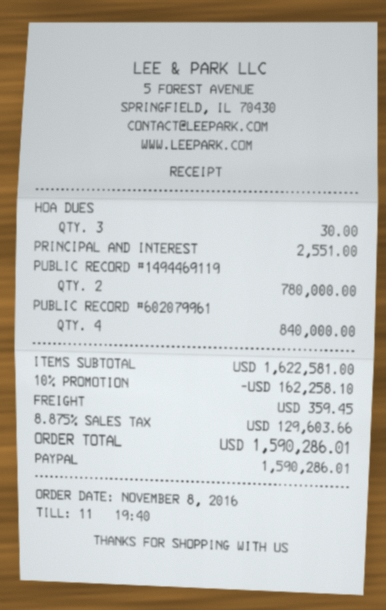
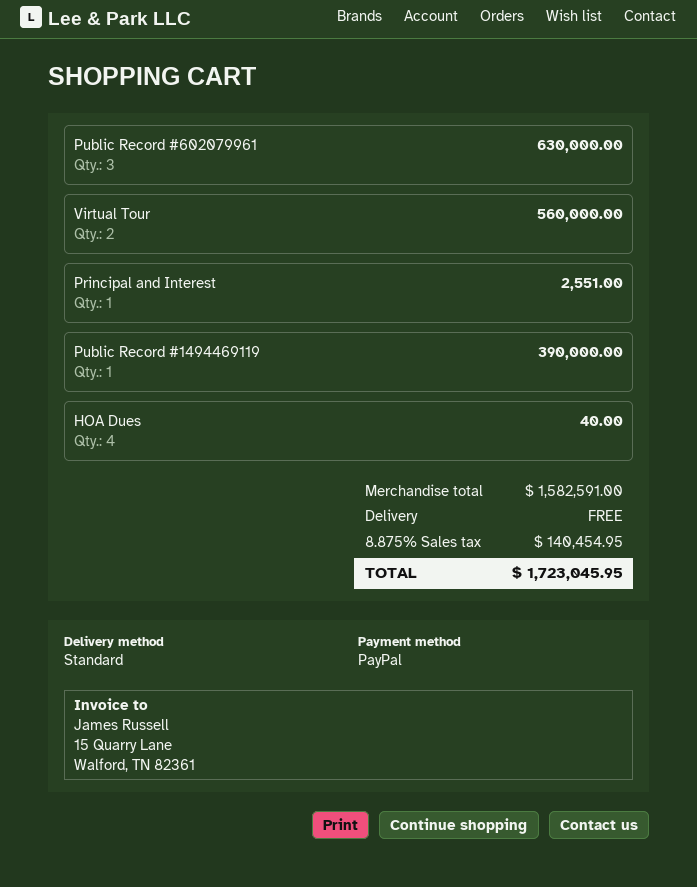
HOA DUES: 3 for 30.00 -> 4 for 40.00
PUBLIC RECORD #1494469119: 2 for 780000.00 -> 1 for 390000.00
PUBLIC RECORD #602079961: 4 for 840000.00 -> 3 for 630000.00
Virtual Tour: none -> 2 for 560000.00
subtotal: 1622581.00 -> 1582591.00
discount: 10% = 162258.10 -> none
shipping: 359.45 -> 0.00
tax: 8.875% = 129603.66 -> 8.875% = 140454.95
total: 1590286.01 -> 1723045.95

